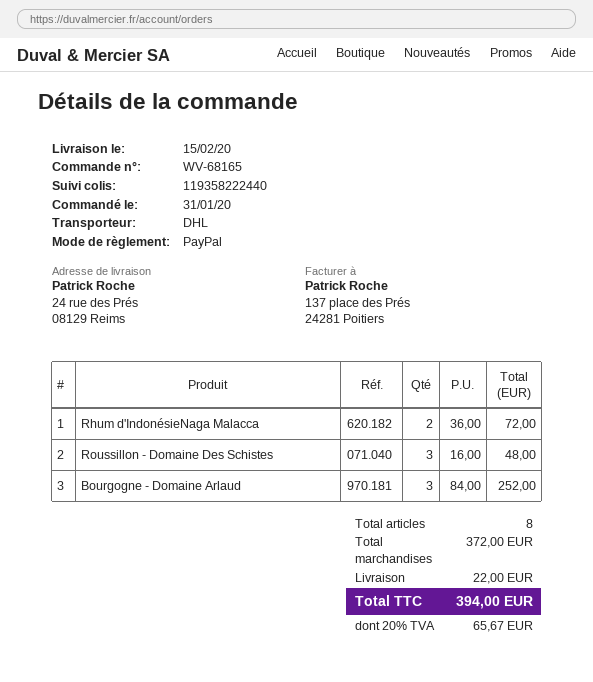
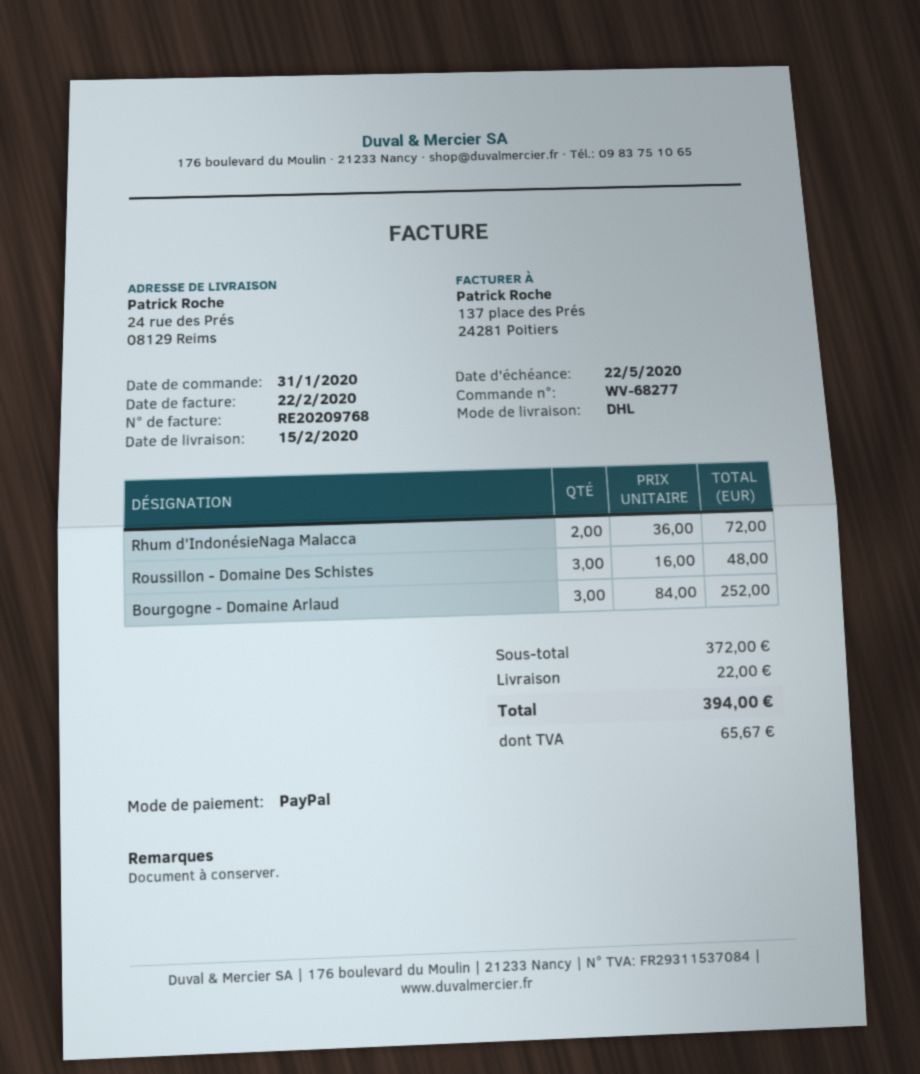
order number: WV-68165 -> WV-68277

